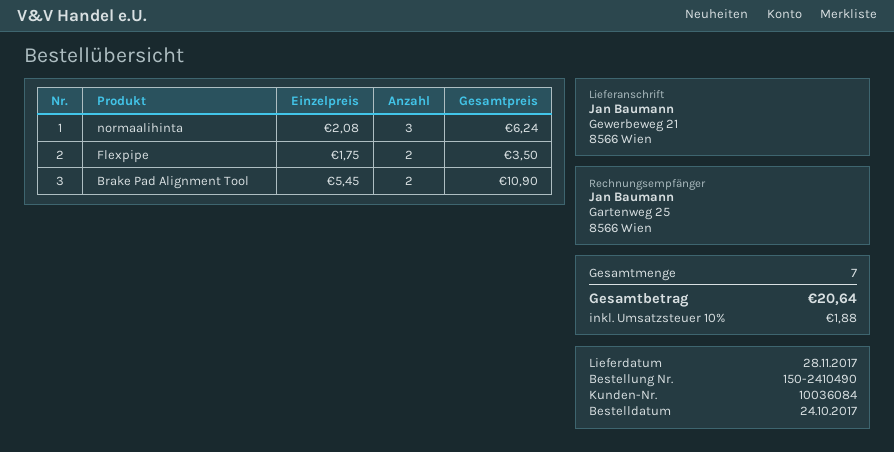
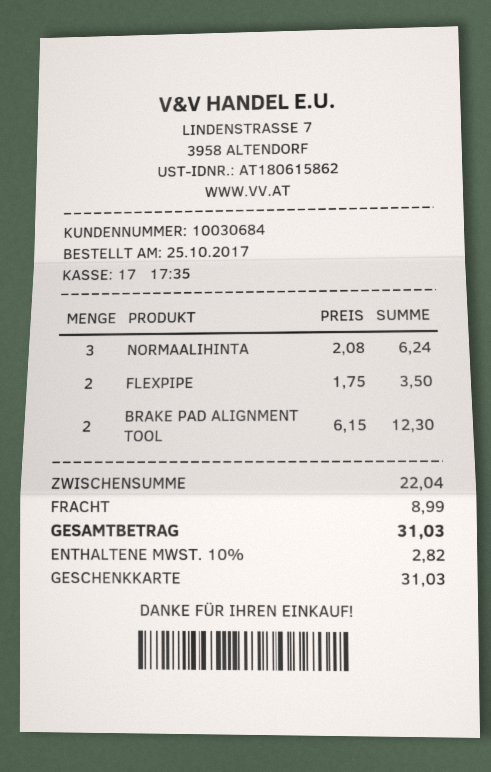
order date: 2017-10-24 -> 2017-10-25
customer number: 10036084 -> 10030684
Brake Pad Alignment Tool: 2 x 5.45 = 10.90 -> 2 x 6.15 = 12.30
shipping: none -> 8.99
tax: 10% = 1.88 -> 10% = 2.82
total: 20.64 -> 31.03

